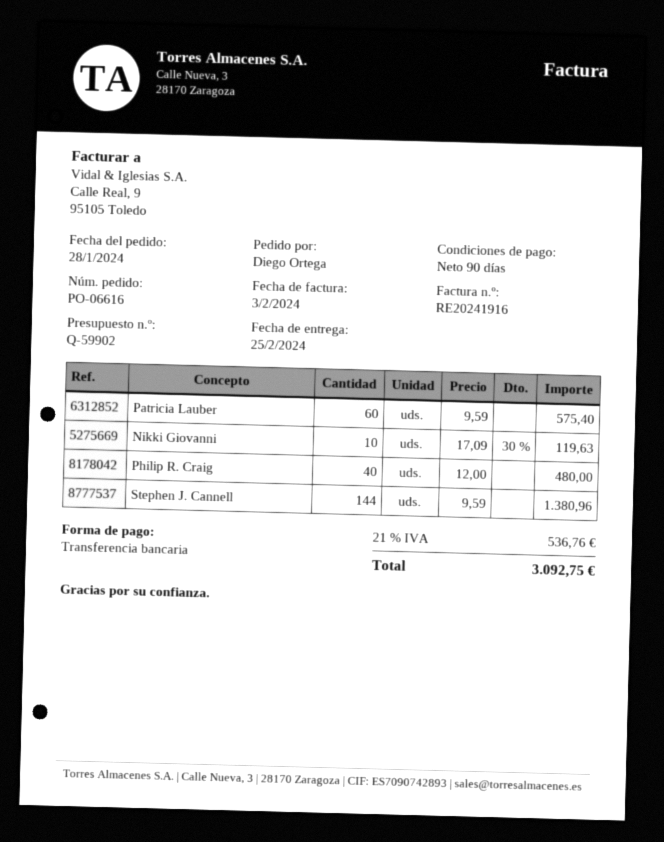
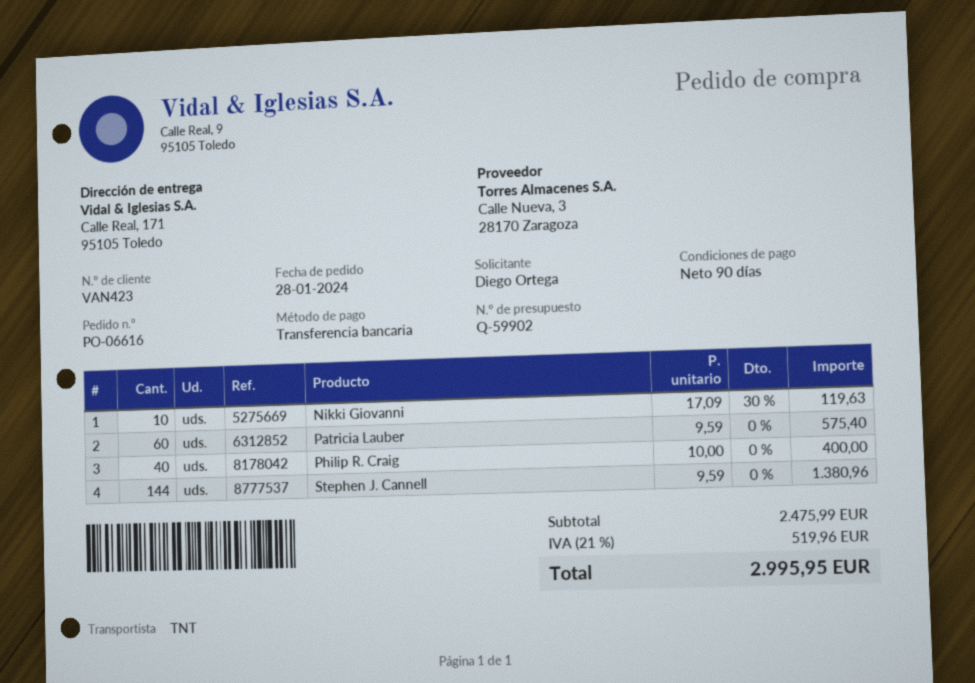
Philip R. Craig: 40 x 12.00 = 480.00 -> 40 x 10.00 = 400.00
tax: 21% = 536.76 -> 21% = 519.96
total: 3092.75 -> 2995.95

